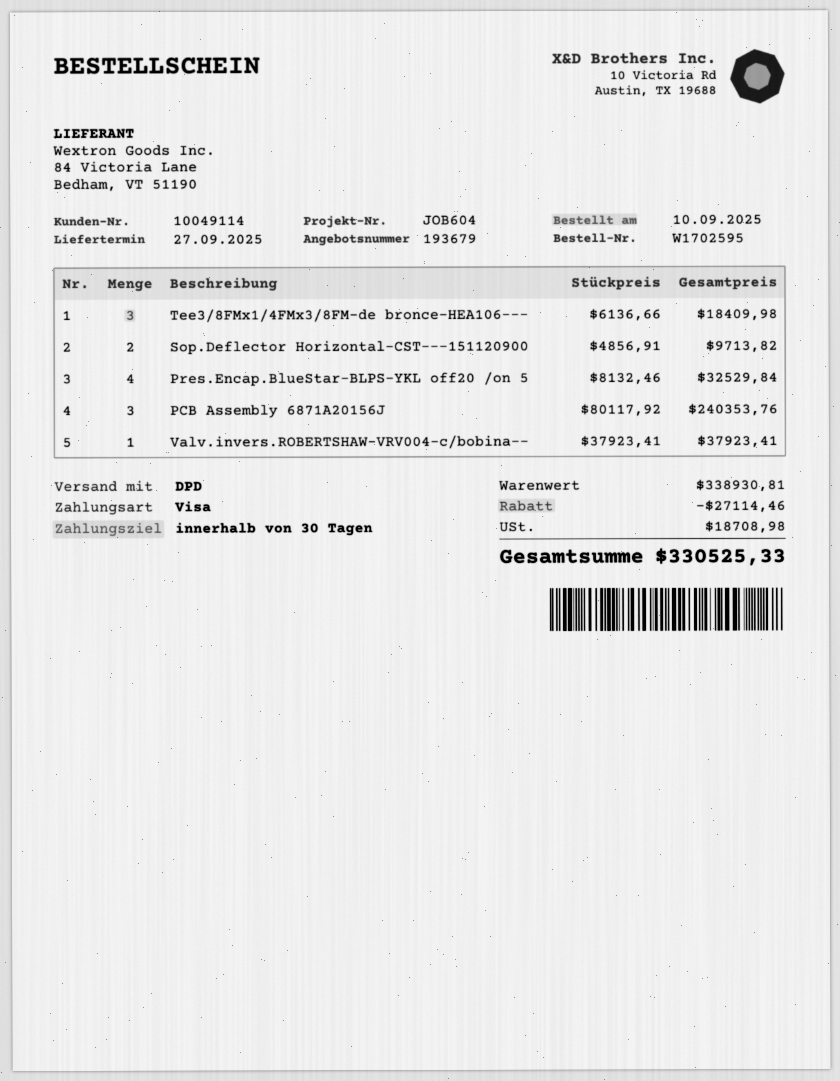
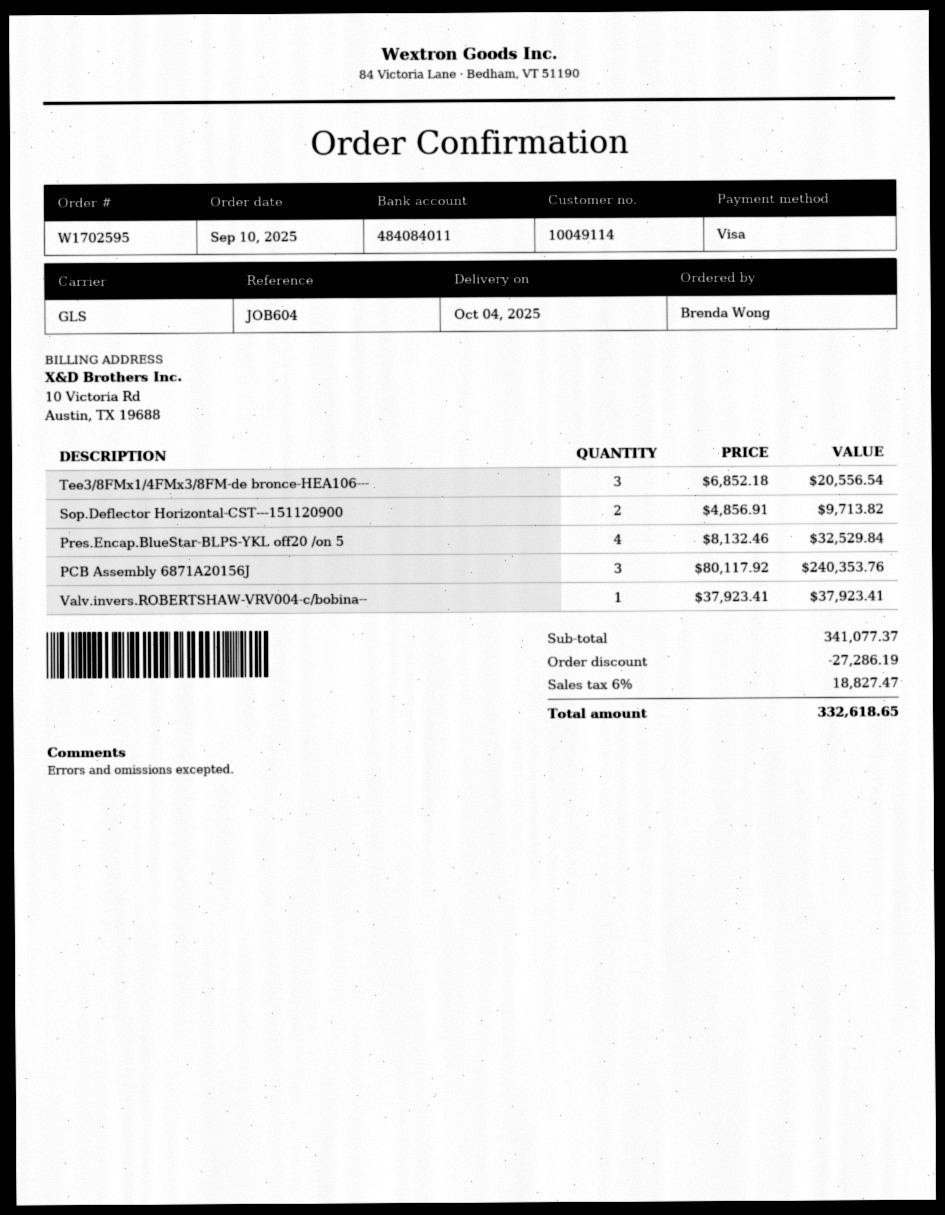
delivery date: 2025-09-27 -> 2025-10-04
shipping method: DPD -> GLS
Tee3/8FMx1/4FMx3/8FM-de bronce-HEA106---: 3 x 6136.66 = 18409.98 -> 3 x 6852.18 = 20556.54
subtotal: 338930.81 -> 341077.37
discount: 27114.46 -> 27286.19
tax: 18708.98 -> 18827.47
total: 330525.33 -> 332618.65

